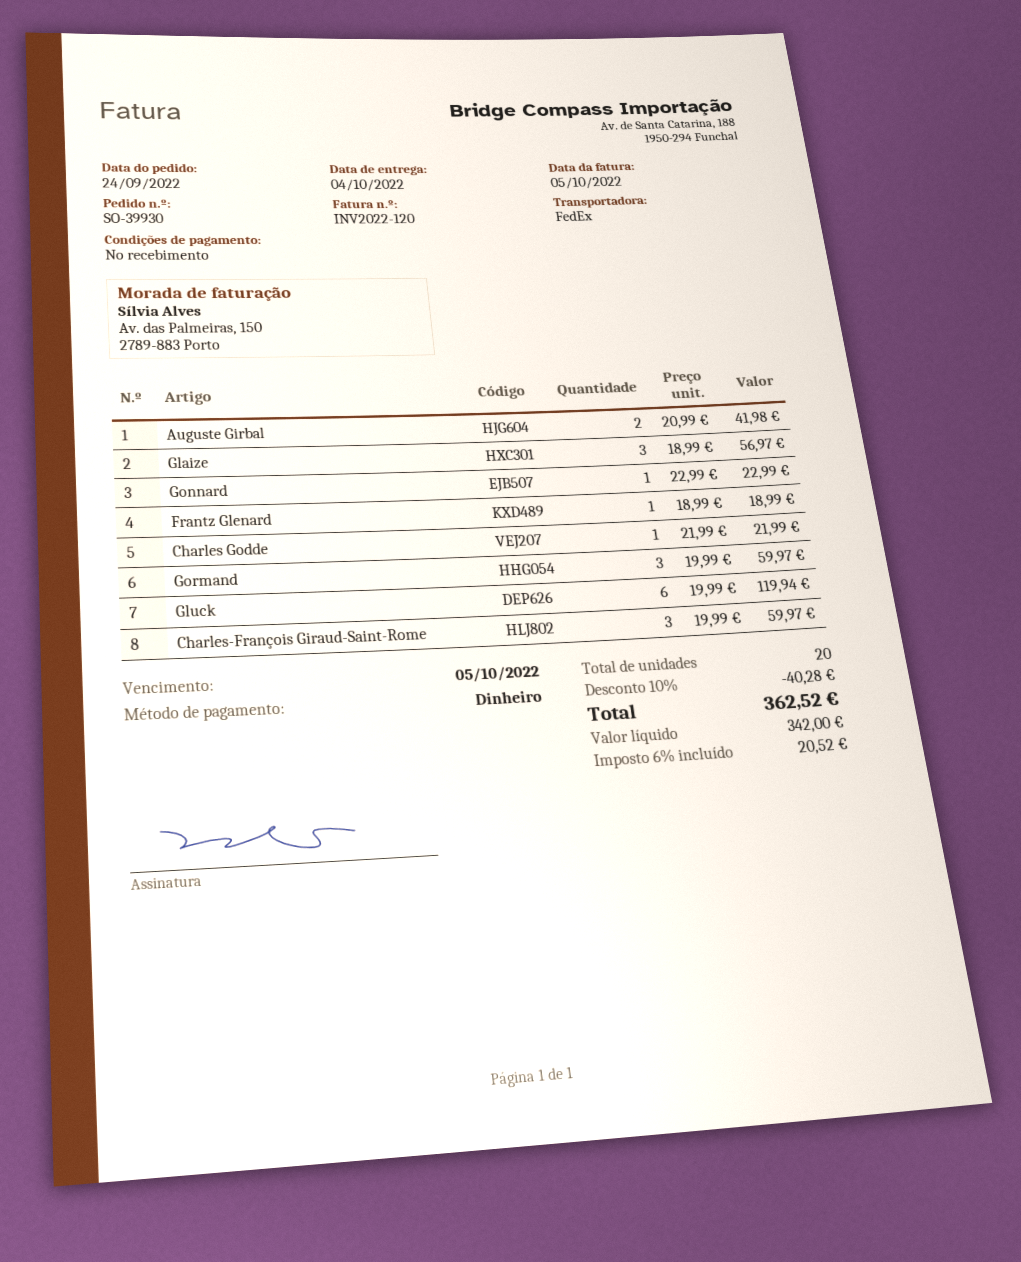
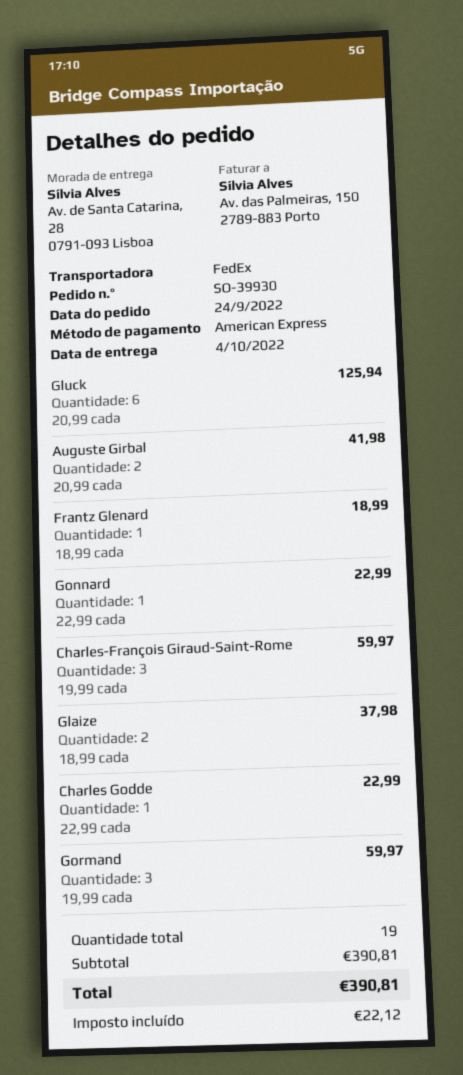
payment method: cash -> American Express
Glaize: 3 x 18.99 = 56.97 -> 2 x 18.99 = 37.98
Charles Godde: 1 x 21.99 = 21.99 -> 1 x 22.99 = 22.99
Gluck: 6 x 19.99 = 119.94 -> 6 x 20.99 = 125.94
total quantity: 20 -> 19
discount: 10% = 40.28 -> none
tax: 20.52 -> 22.12
total: 362.52 -> 390.81

